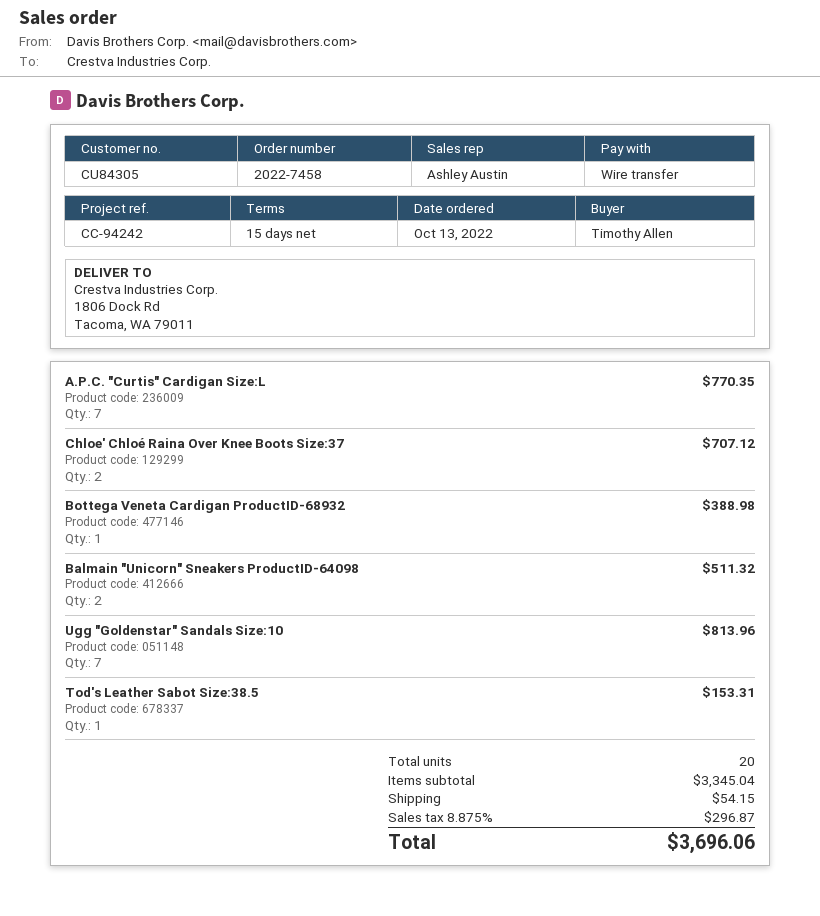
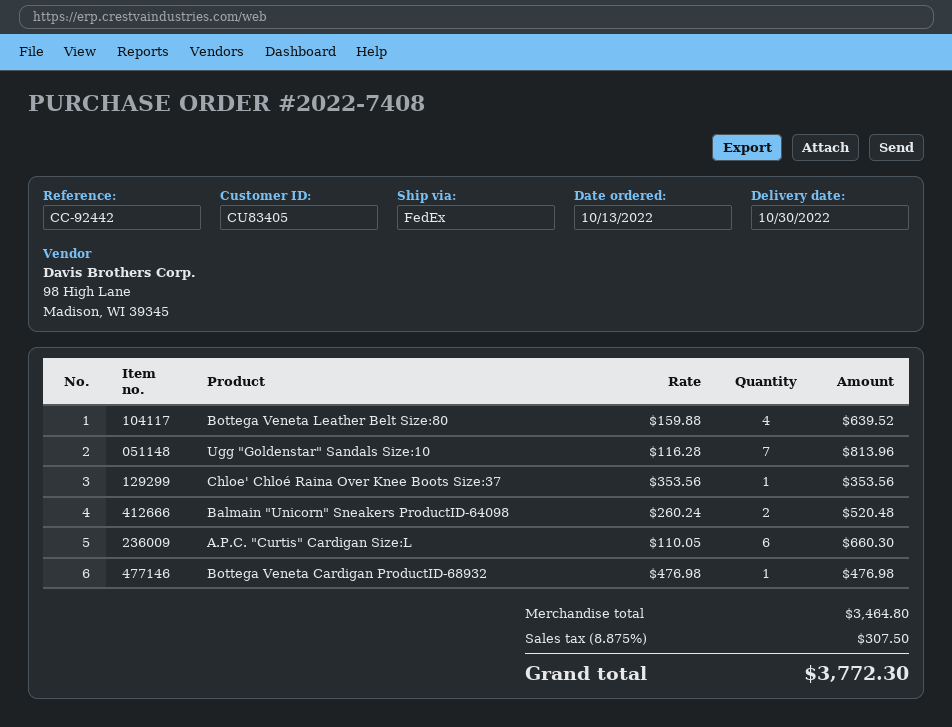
order number: 2022-7458 -> 2022-7408
customer number: CU84305 -> CU83405
reference: CC-94242 -> CC-92442
A.P.C. "Curtis" Cardigan Size:L: 7 for 770.35 -> 6 for 660.30
Chloe' Chloé Raina Over Knee Boots Size:37: 2 for 707.12 -> 1 for 353.56
Bottega Veneta Cardigan ProductID-68932: 1 for 388.98 -> 1 for 476.98
Balmain "Unicorn" Sneakers ProductID-64098: 2 for 511.32 -> 2 for 520.48
Tod's Leather Sabot Size:38.5: 1 for 153.31 -> none
Bottega Veneta Leather Belt Size:80: none -> 4 for 639.52
subtotal: 3345.04 -> 3464.80
shipping: 54.15 -> none
tax: 8.875% = 296.87 -> 8.875% = 307.50
total: 3696.06 -> 3772.30

